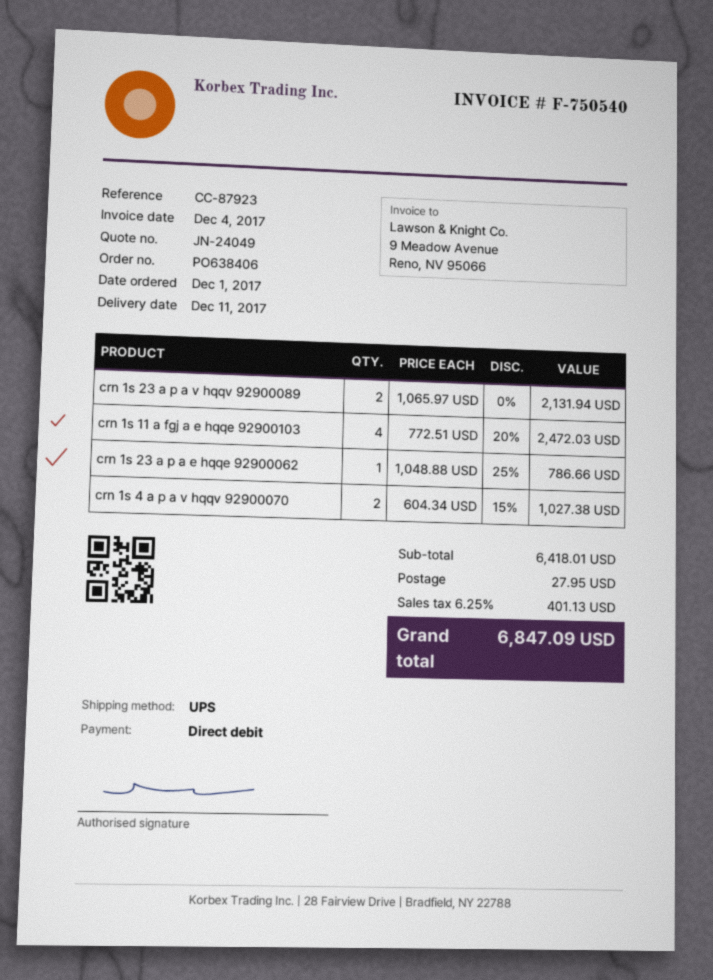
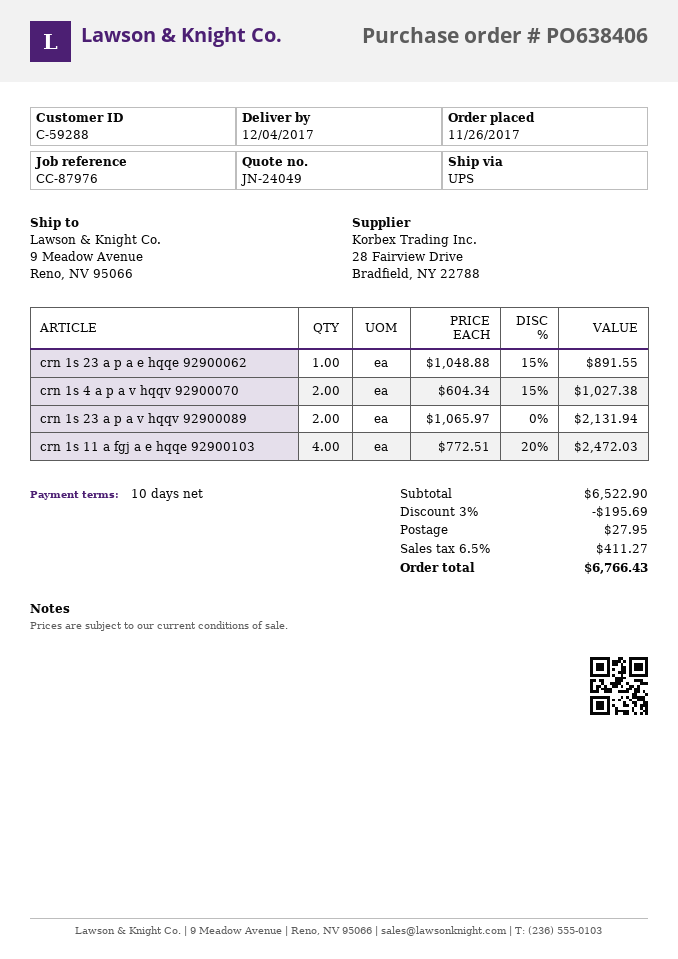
order date: 2017-12-01 -> 2017-11-26
delivery date: 2017-12-11 -> 2017-12-04
reference: CC-87923 -> CC-87976
crn 1s 23 a p a e hqqe 92900062: 1 x 1048.88 - 25% = 786.66 -> 1 x 1048.88 - 15% = 891.55
subtotal: 6418.01 -> 6522.90
discount: none -> 3% = 195.69
tax: 6.25% = 401.13 -> 6.5% = 411.27
total: 6847.09 -> 6766.43

